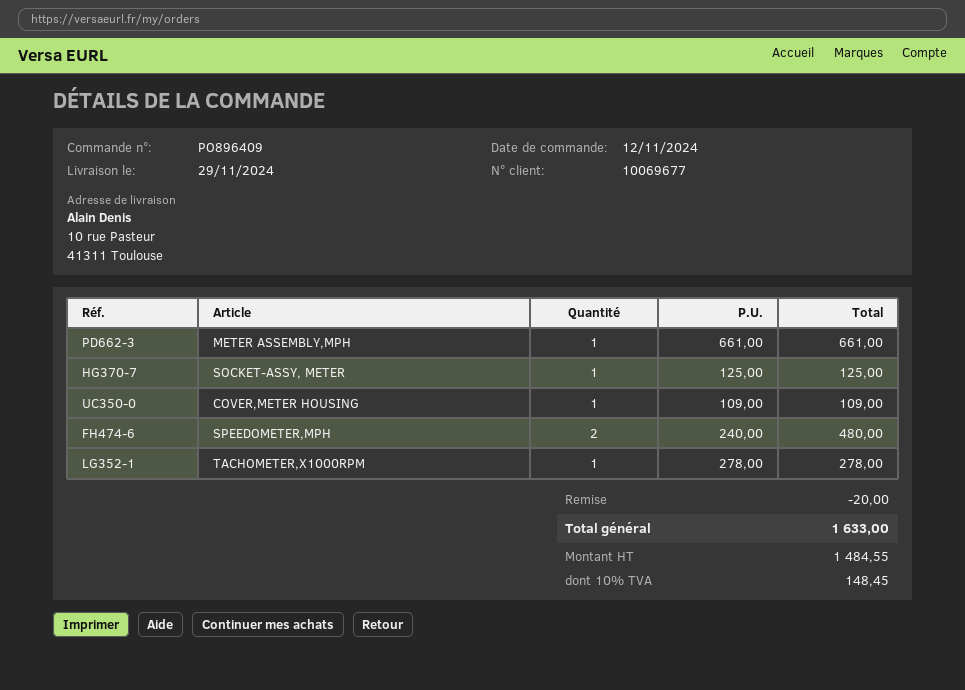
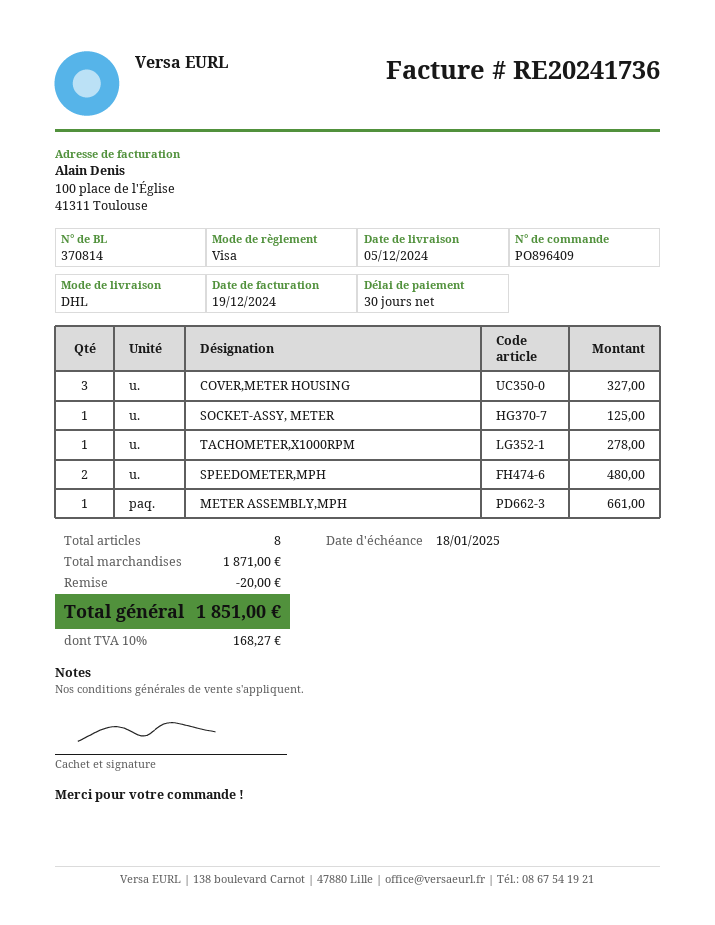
delivery date: 2024-11-29 -> 2024-12-05
COVER,METER HOUSING: 1 for 109.00 -> 3 for 327.00
tax: 10% = 148.45 -> 10% = 168.27
total: 1633.00 -> 1851.00

